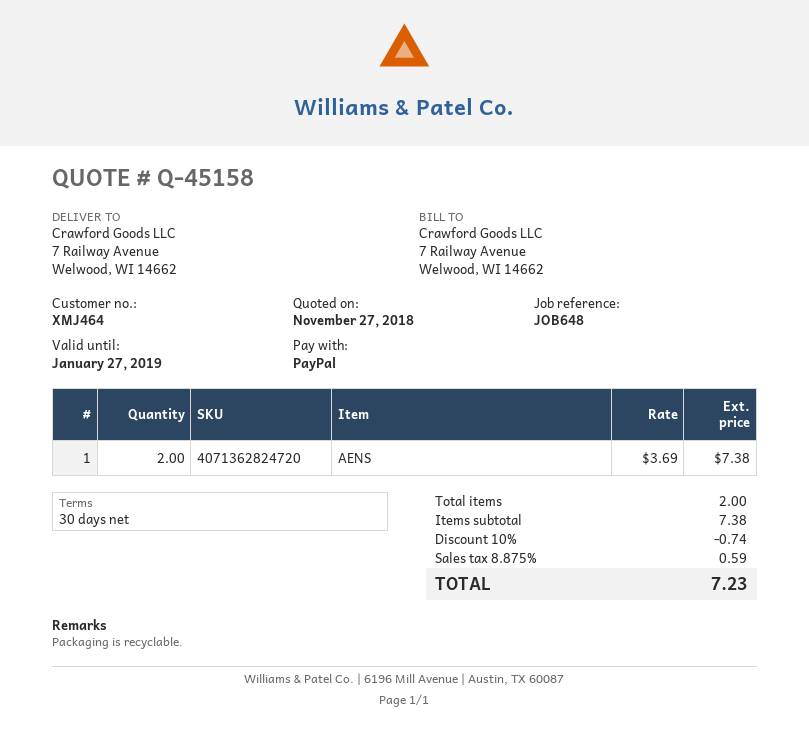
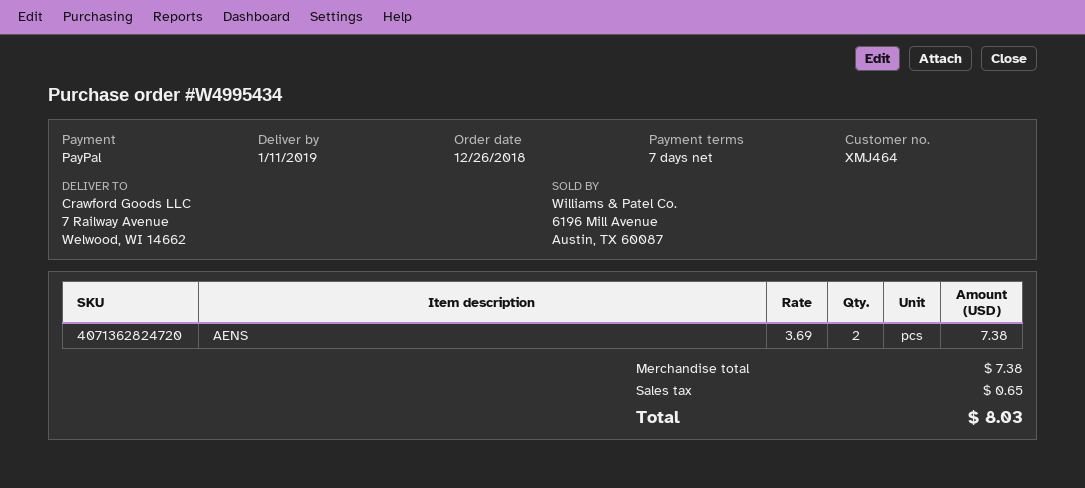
payment terms: 30 days -> 7 days
discount: 10% = 0.74 -> none
tax: 0.59 -> 0.65
total: 7.23 -> 8.03

